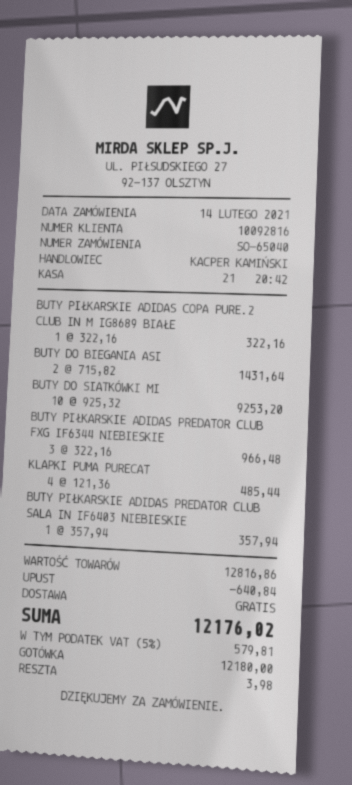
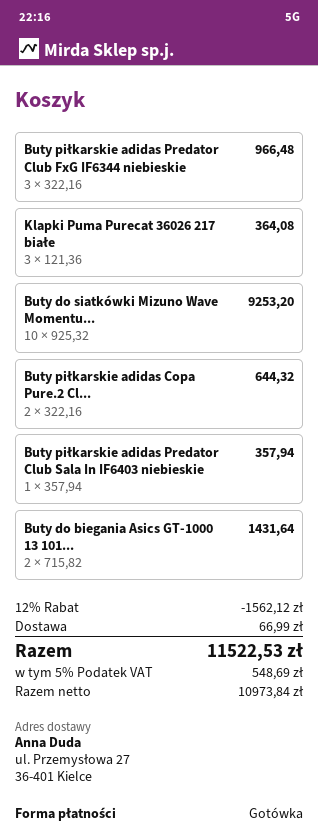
BUTY PIŁKARSKIE ADIDAS COPA PURE.2 CLUB IN M IG8689 BIAŁE: 1 x 322.16 = 322.16 -> 2 x 322.16 = 644.32
KLAPKI PUMA PURECAT: 4 x 121.36 = 485.44 -> 3 x 121.36 = 364.08
discount: 640.84 -> 1562.12
shipping: 0.00 -> 66.99
tax: 5% = 579.81 -> 5% = 548.69
total: 12176.02 -> 11522.53

